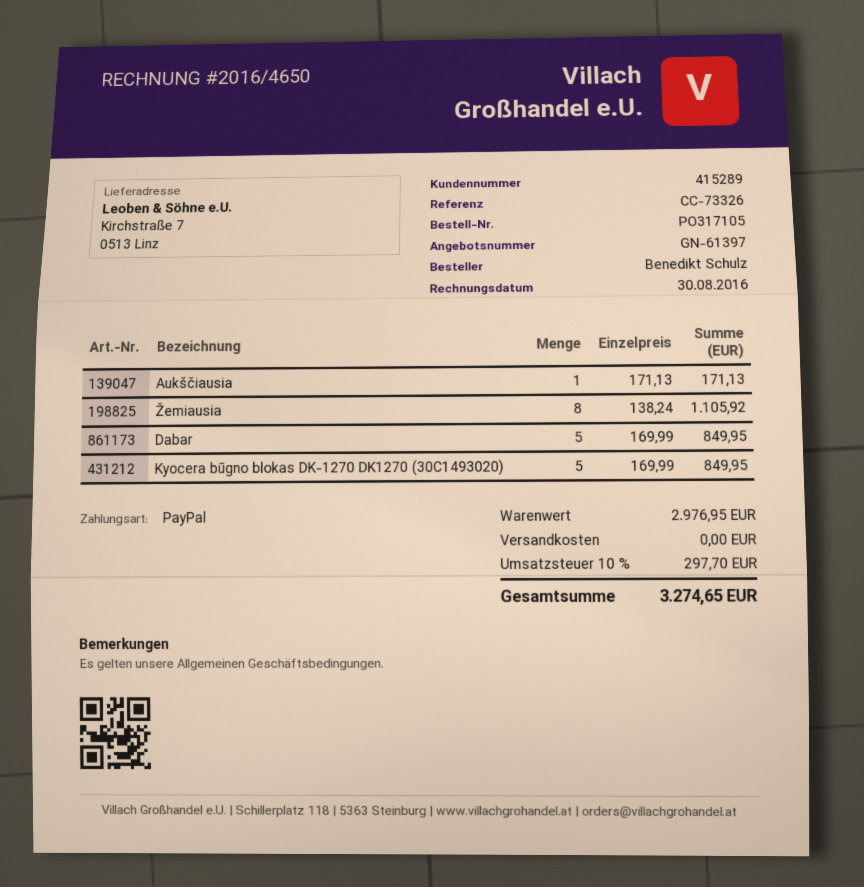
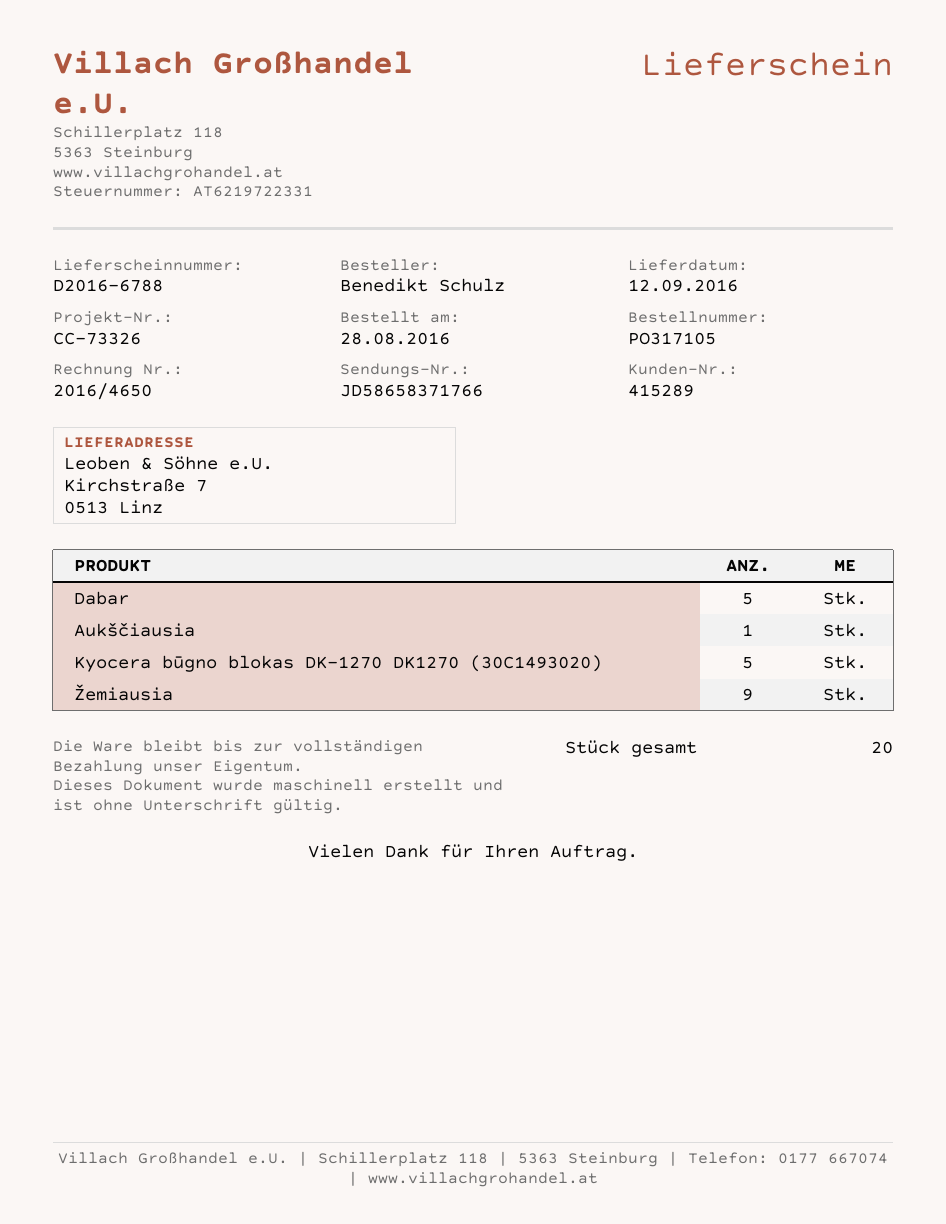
Žemiausia: 8 -> 9

